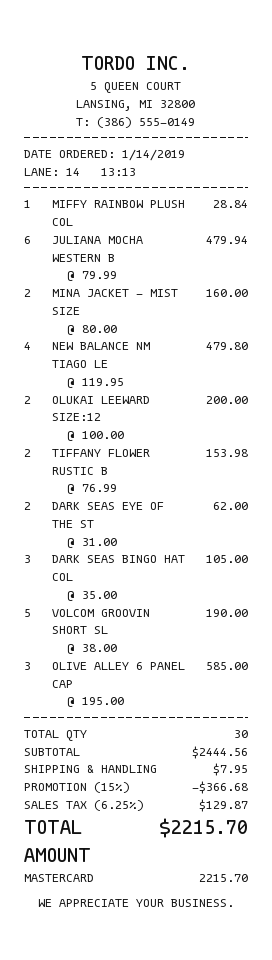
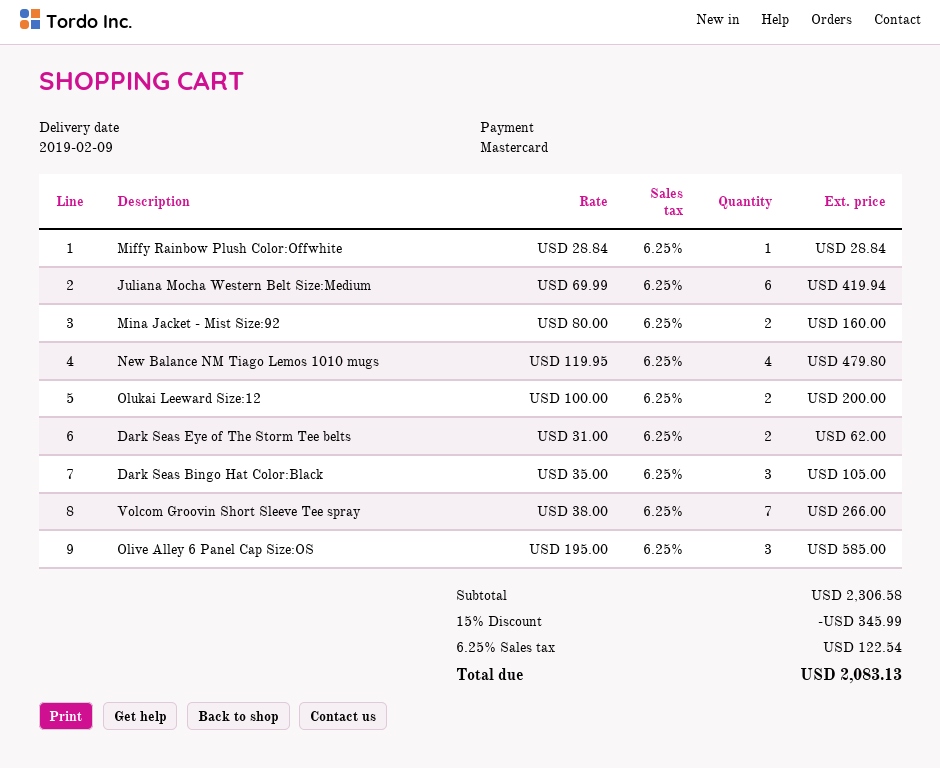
JULIANA MOCHA WESTERN B: 6 x 79.99 = 479.94 -> 6 x 69.99 = 419.94
TIFFANY FLOWER RUSTIC B: 2 x 76.99 = 153.98 -> none
VOLCOM GROOVIN SHORT SL: 5 x 38.00 = 190.00 -> 7 x 38.00 = 266.00
subtotal: 2444.56 -> 2306.58
discount: 15% = 366.68 -> 15% = 345.99
shipping: 7.95 -> none
tax: 6.25% = 129.87 -> 6.25% = 122.54
total: 2215.70 -> 2083.13

